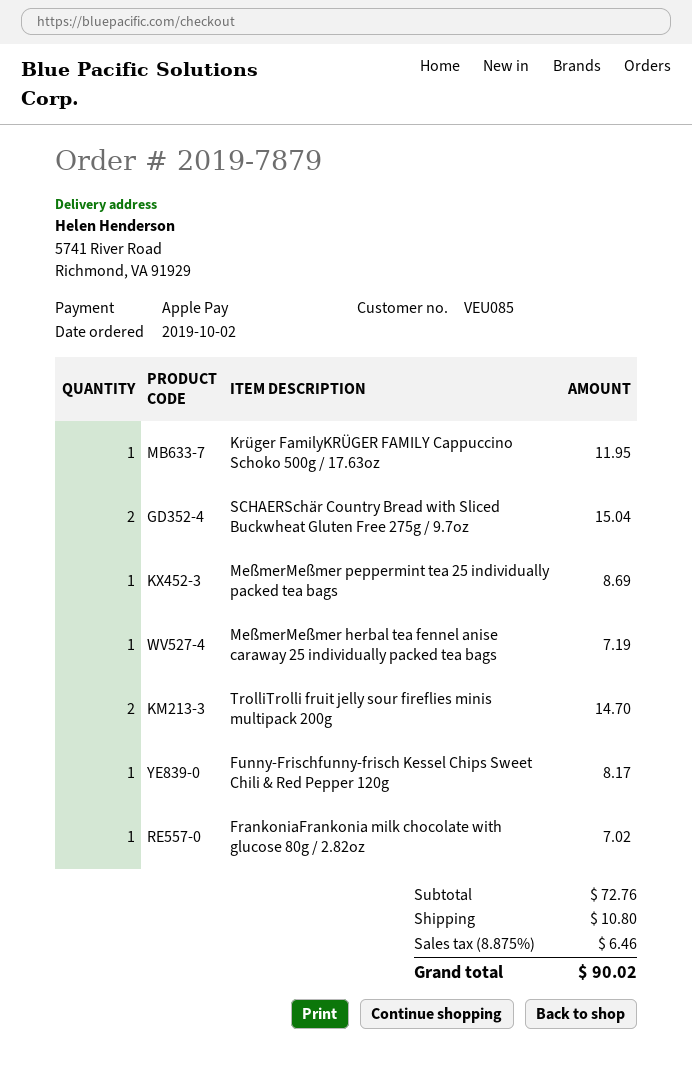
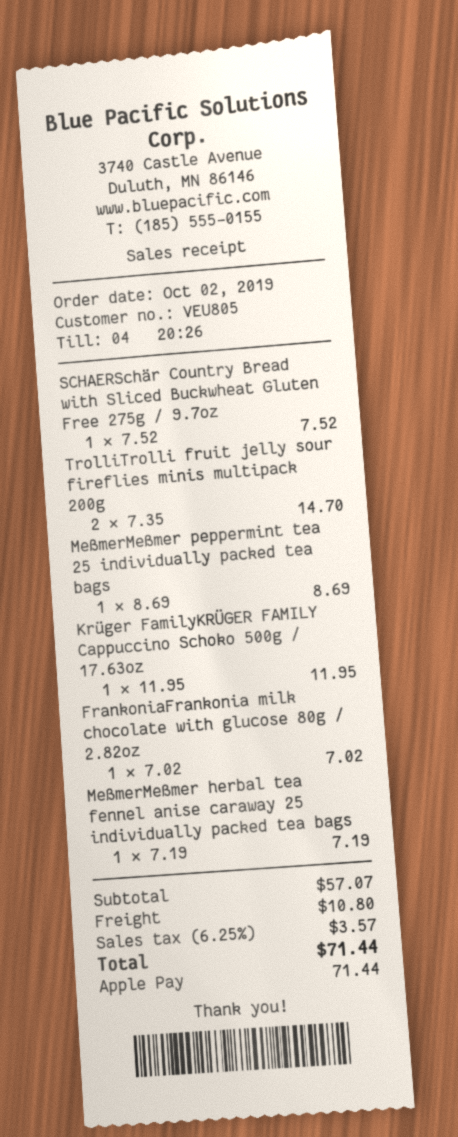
customer number: VEU085 -> VEU805
SCHAERSchär Country Bread with Sliced Buckwheat Gluten Free 275g / 9.7oz: 2 for 15.04 -> 1 for 7.52
Funny-Frischfunny-frisch Kessel Chips Sweet Chili & Red Pepper 120g: 1 for 8.17 -> none
subtotal: 72.76 -> 57.07
tax: 8.875% = 6.46 -> 6.25% = 3.57
total: 90.02 -> 71.44

